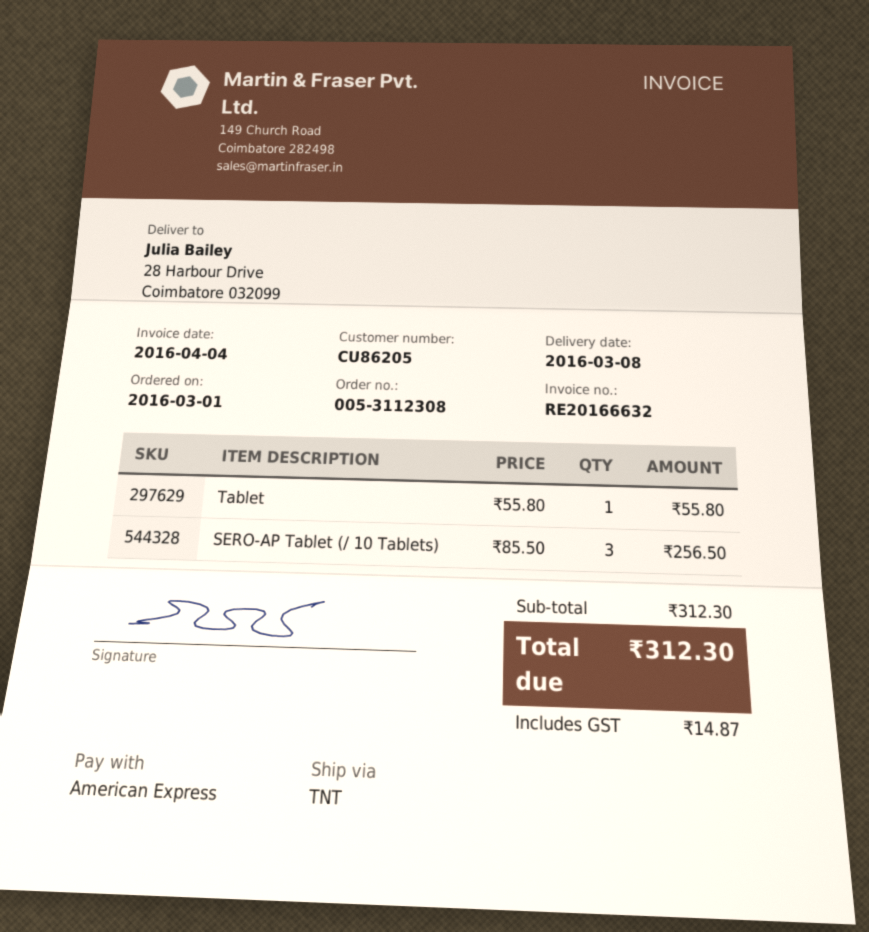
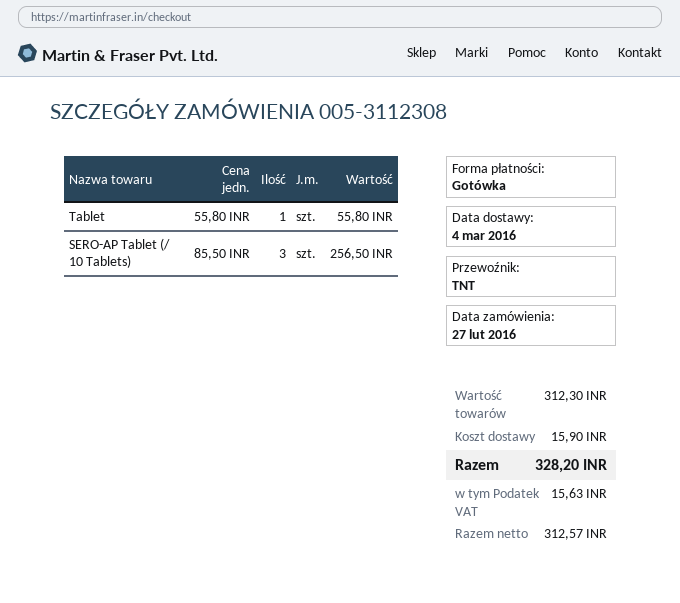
order date: 2016-03-01 -> 2016-02-27
delivery date: 2016-03-08 -> 2016-03-04
payment method: American Express -> cash
shipping: none -> 15.90
tax: 14.87 -> 15.63
total: 312.30 -> 328.20

